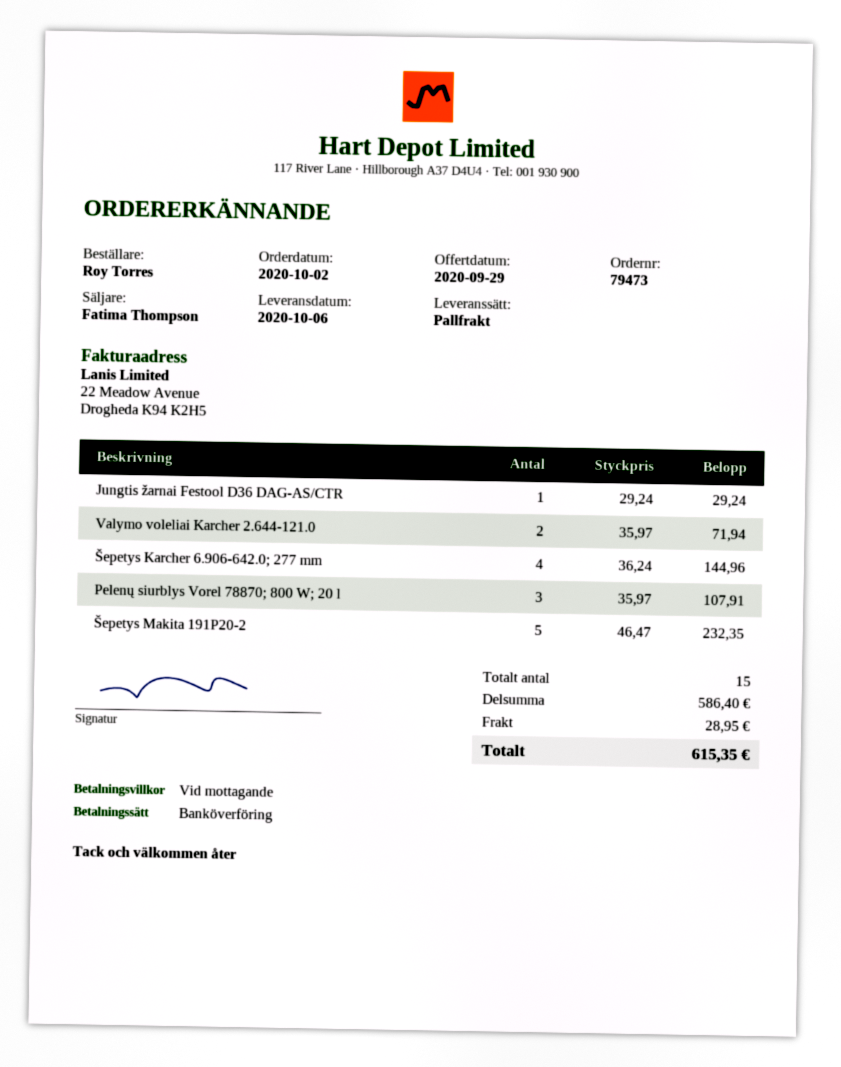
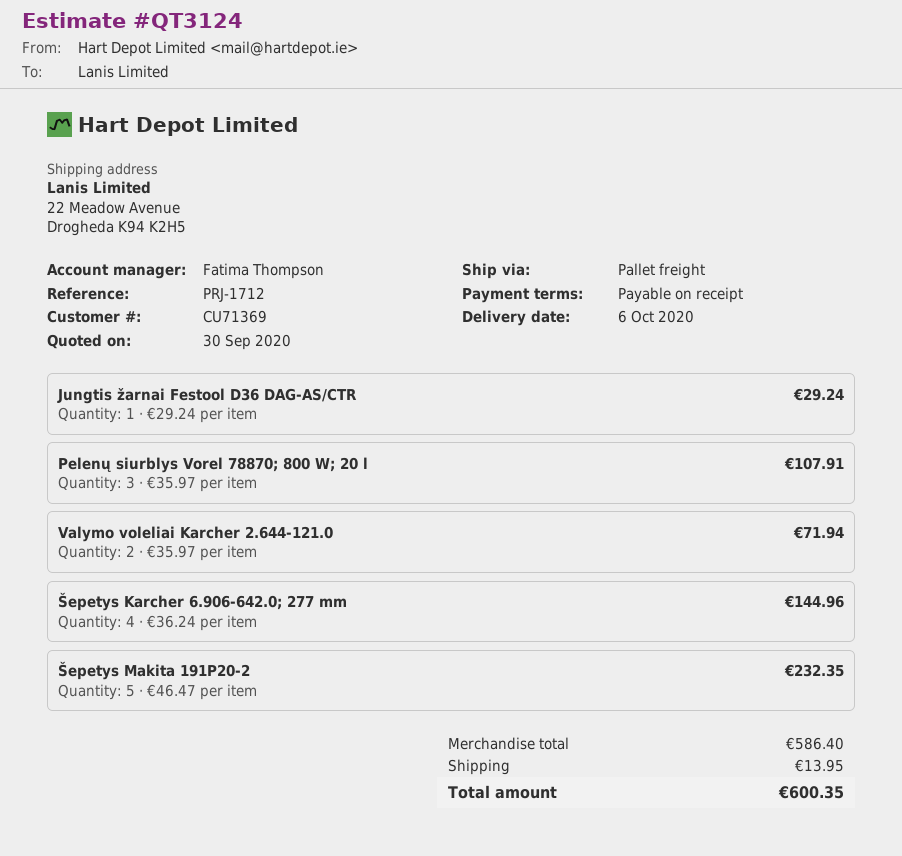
quote date: 2020-09-29 -> 2020-09-30
shipping: 28.95 -> 13.95
total: 615.35 -> 600.35

